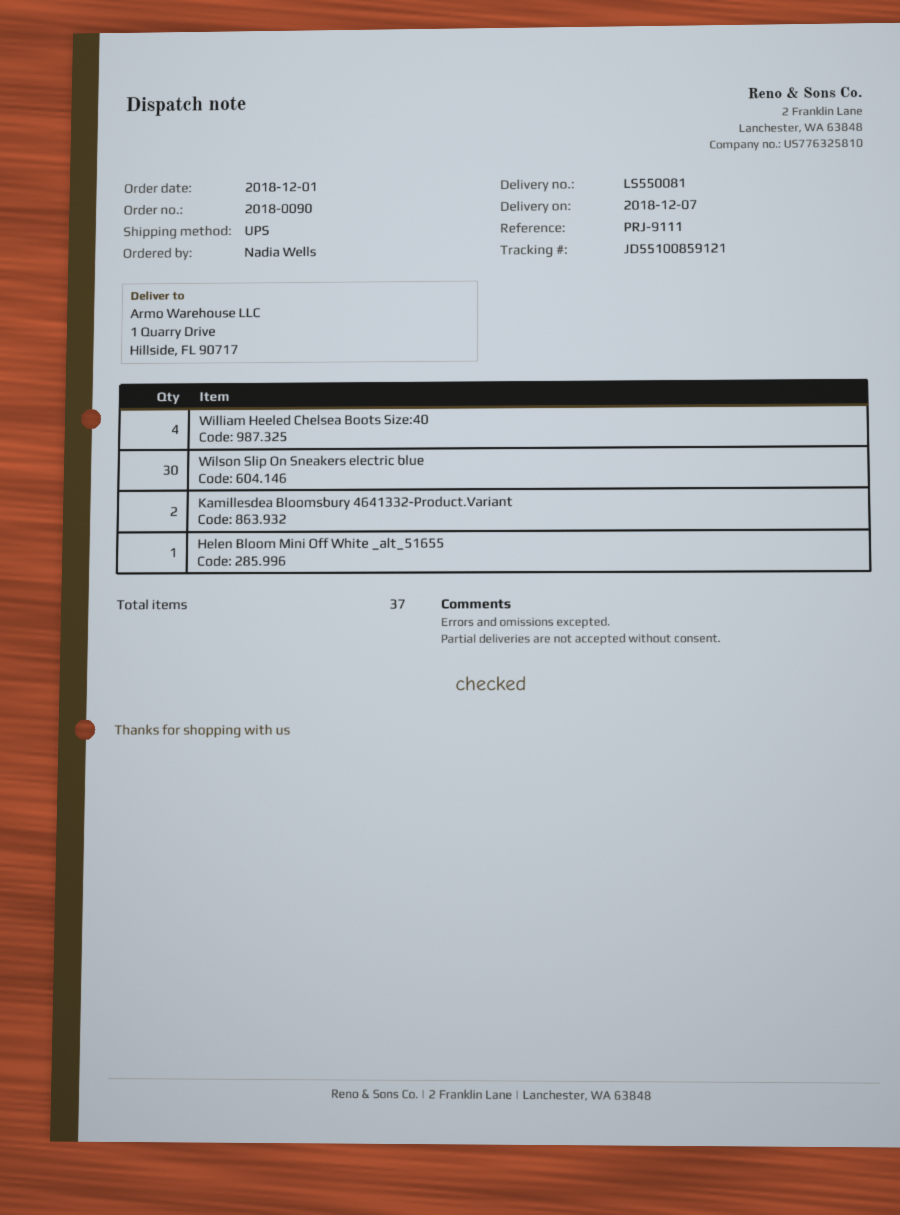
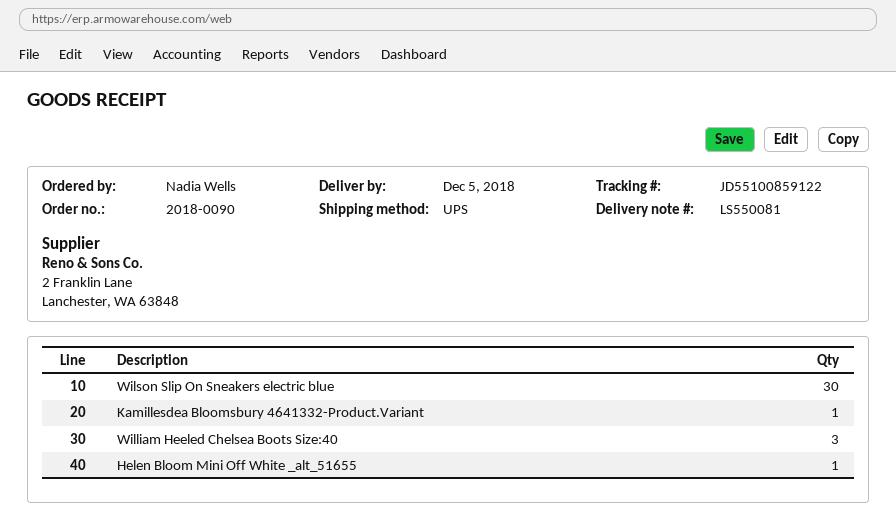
delivery date: 2018-12-07 -> 2018-12-05
tracking number: JD55100859121 -> JD55100859122
William Heeled Chelsea Boots Size:40: 4 -> 3
Kamillesdea Bloomsbury 4641332-Product.Variant: 2 -> 1

